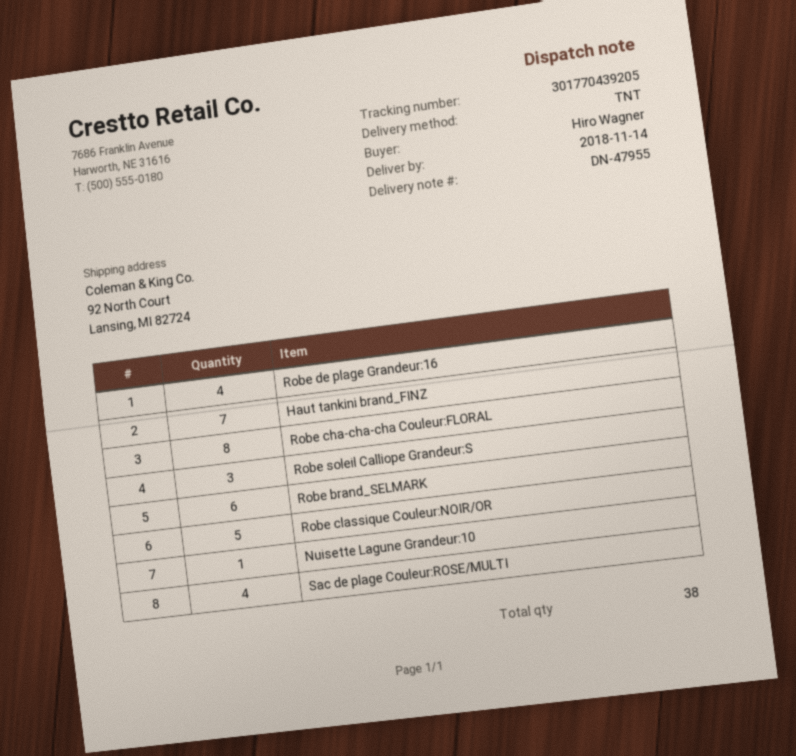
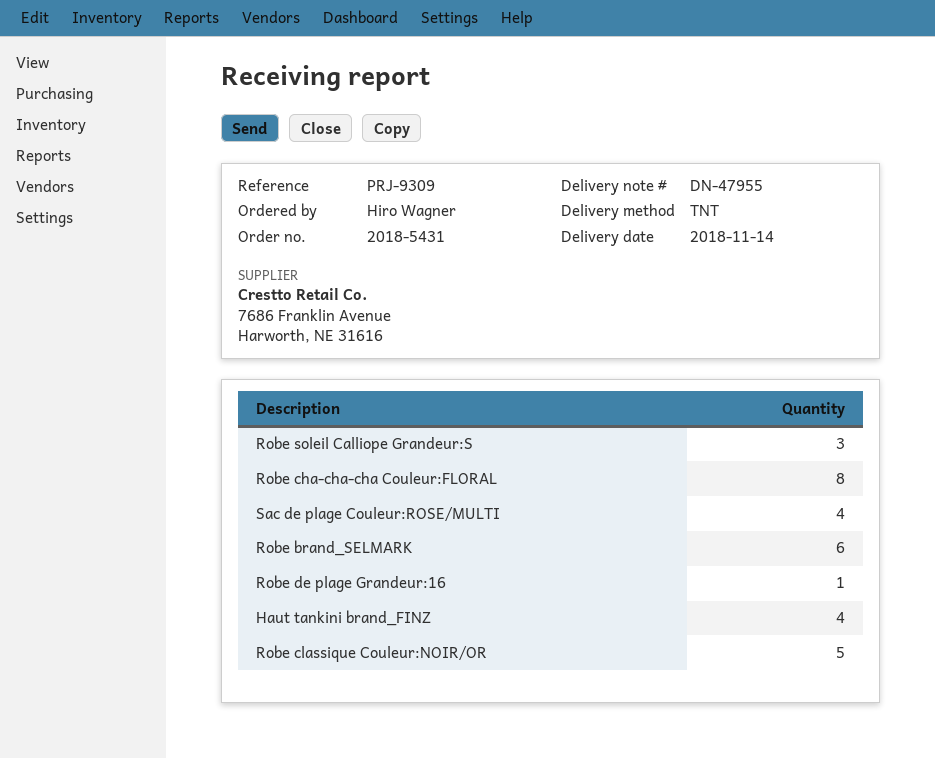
Robe de plage Grandeur:16: 4 -> 1
Haut tankini brand_FINZ: 7 -> 4
Nuisette Lagune Grandeur:10: 1 -> none

